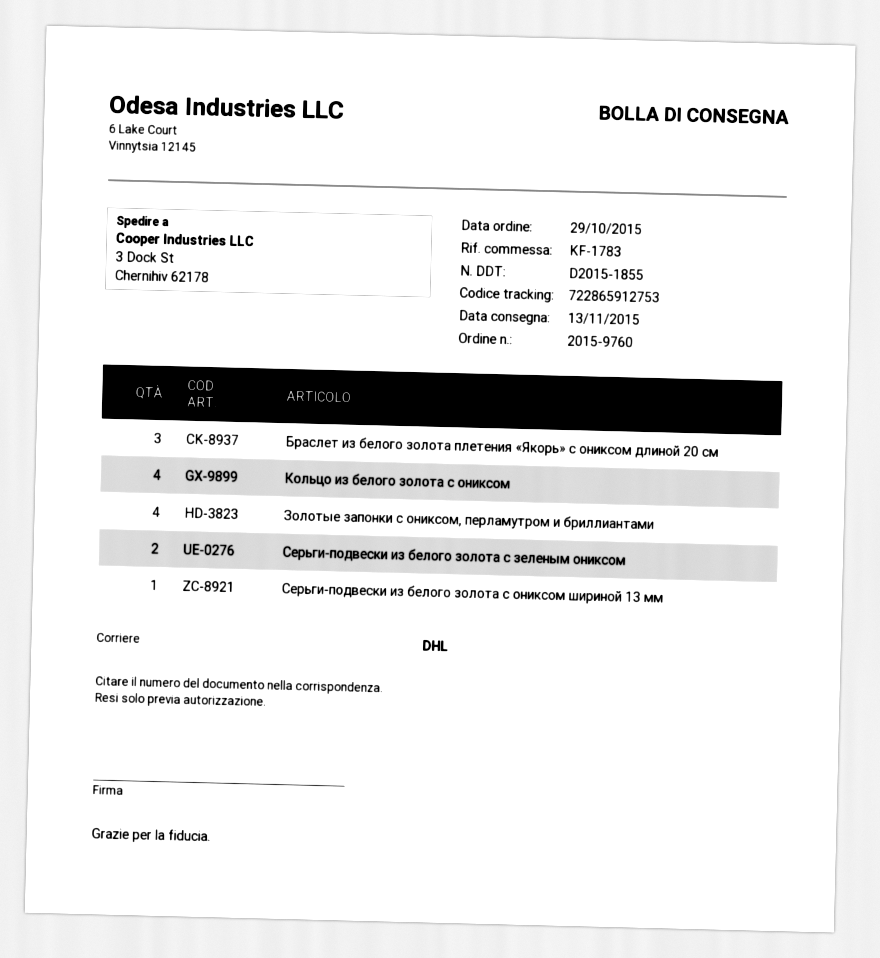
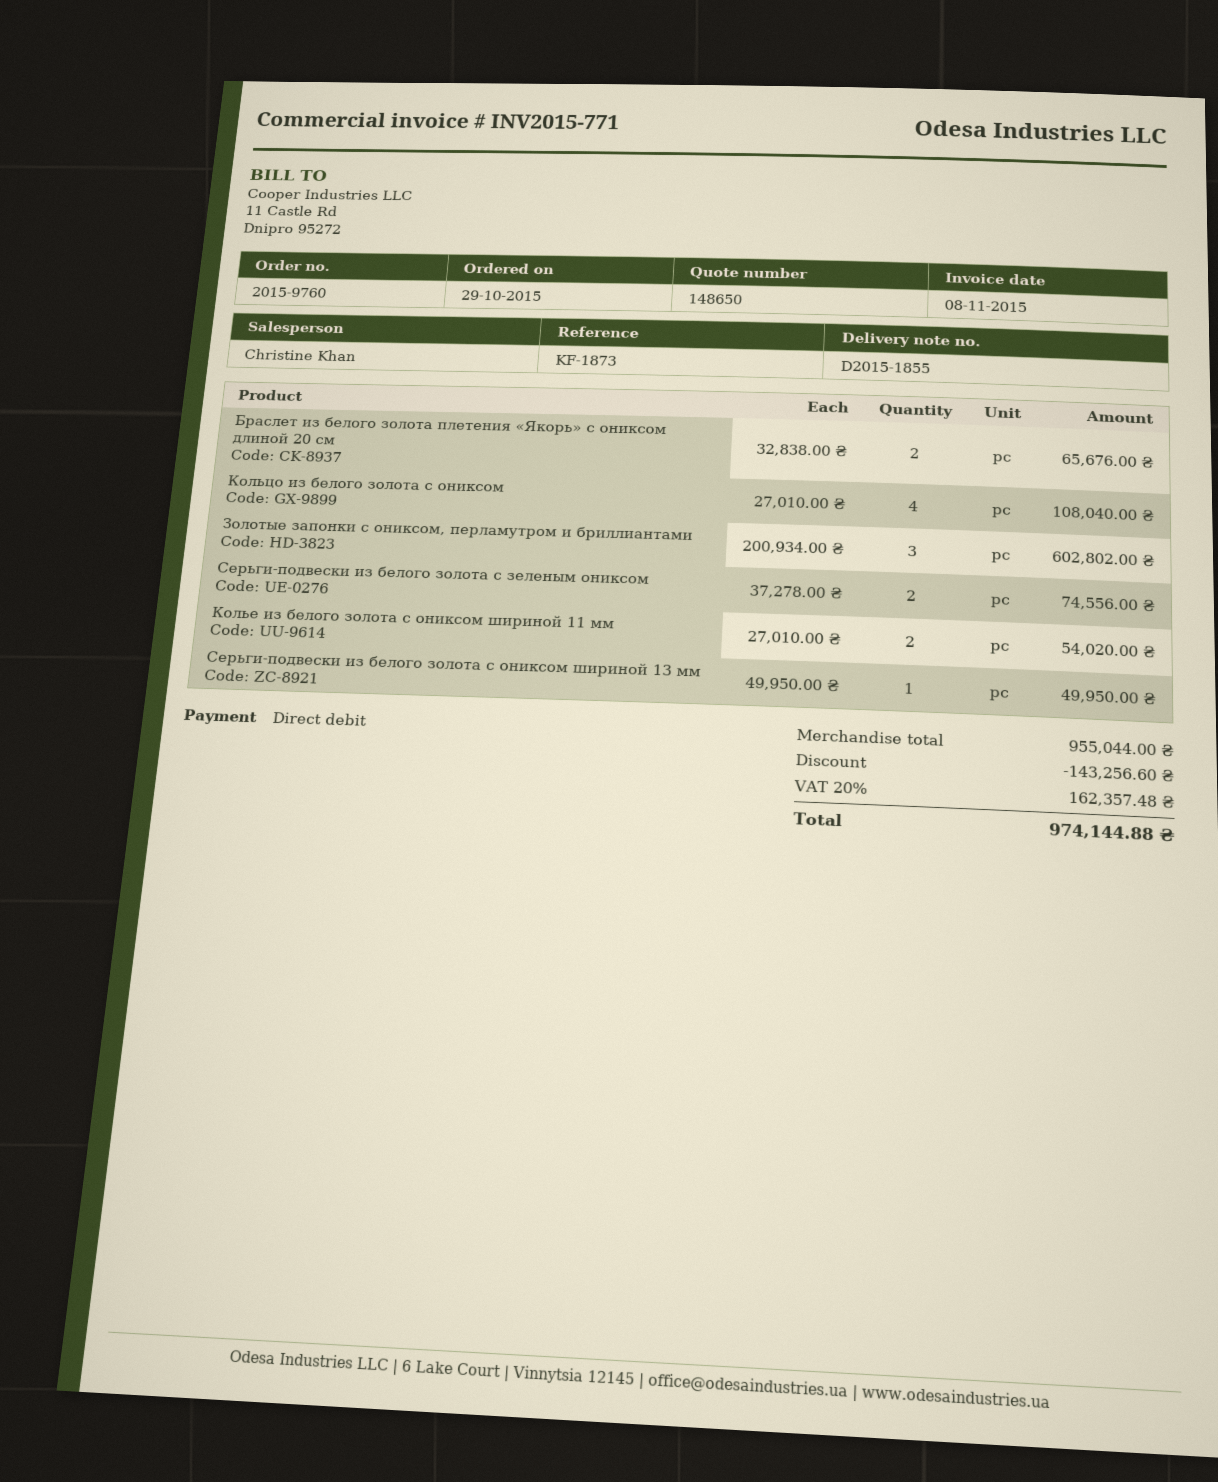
reference: KF-1783 -> KF-1873
Браслет из белого золота плетения «Якорь» с ониксом длиной 20 см: 3 -> 2
Золотые запонки с ониксом, перламутром и бриллиантами: 4 -> 3
Колье из белого золота с ониксом шириной 11 мм: none -> 2

